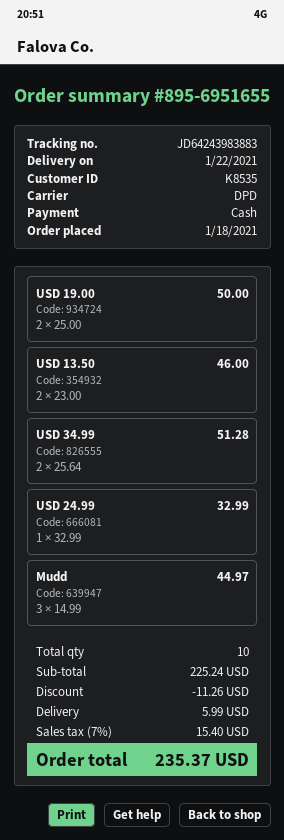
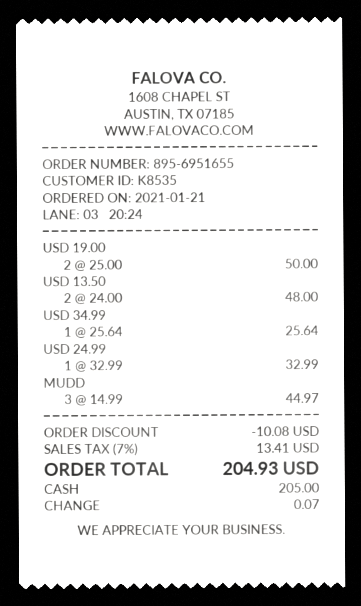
order date: 2021-01-18 -> 2021-01-21
USD 13.50: 2 x 23.00 = 46.00 -> 2 x 24.00 = 48.00
USD 34.99: 2 x 25.64 = 51.28 -> 1 x 25.64 = 25.64
discount: 11.26 -> 10.08
shipping: 5.99 -> none
tax: 7% = 15.40 -> 7% = 13.41
total: 235.37 -> 204.93

